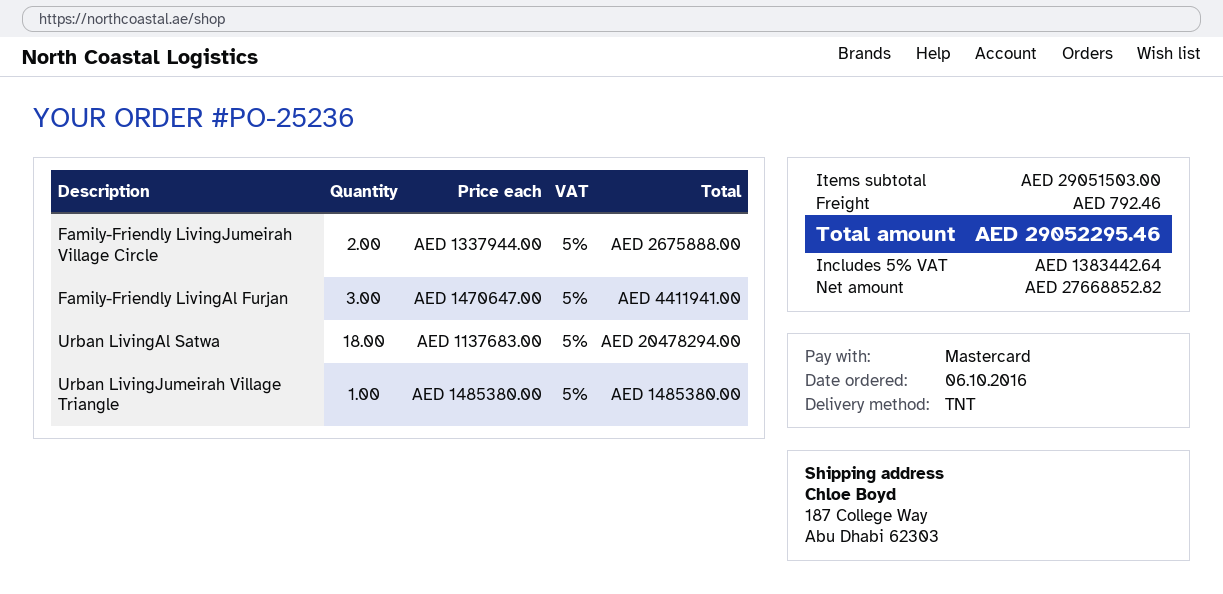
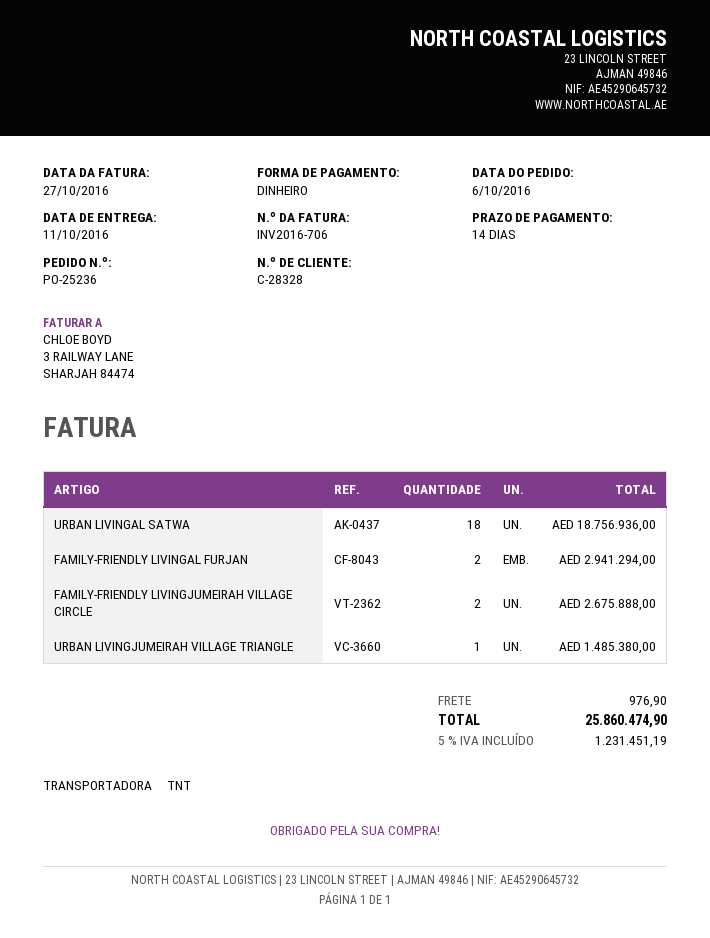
payment method: Mastercard -> cash
Family-Friendly LivingAl Furjan: 3 for 4411941.00 -> 2 for 2941294.00
Urban LivingAl Satwa: 18 for 20478294.00 -> 18 for 18756936.00
shipping: 792.46 -> 976.90
tax: 5% = 1383442.64 -> 5% = 1231451.19
total: 29052295.46 -> 25860474.90

